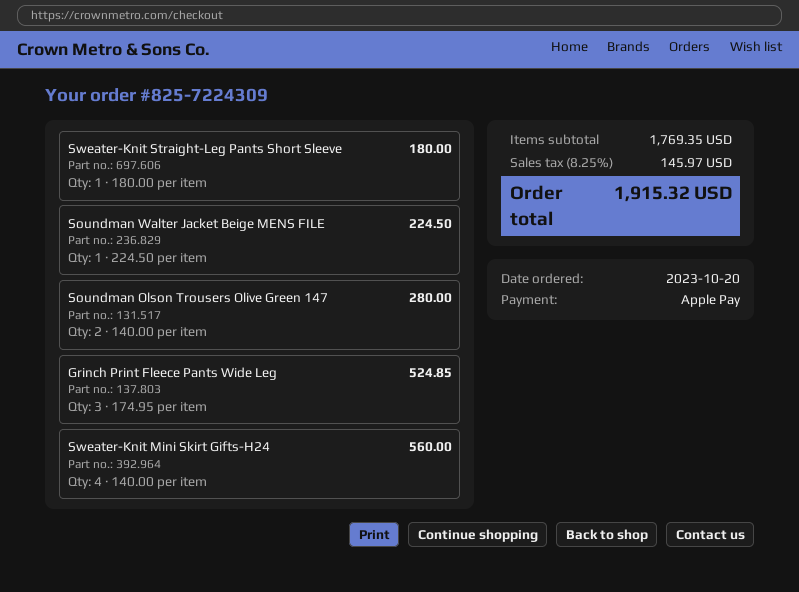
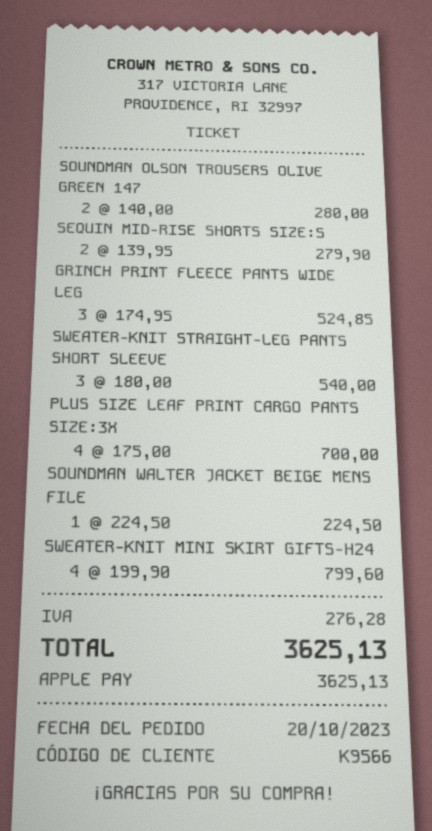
Sweater-Knit Straight-Leg Pants Short Sleeve: 1 x 180.00 = 180.00 -> 3 x 180.00 = 540.00
Sweater-Knit Mini Skirt Gifts-H24: 4 x 140.00 = 560.00 -> 4 x 199.90 = 799.60
SEQUIN MID-RISE SHORTS SIZE:S: none -> 2 x 139.95 = 279.90
PLUS SIZE LEAF PRINT CARGO PANTS SIZE:3X: none -> 4 x 175.00 = 700.00
tax: 145.97 -> 276.28
total: 1915.32 -> 3625.13

